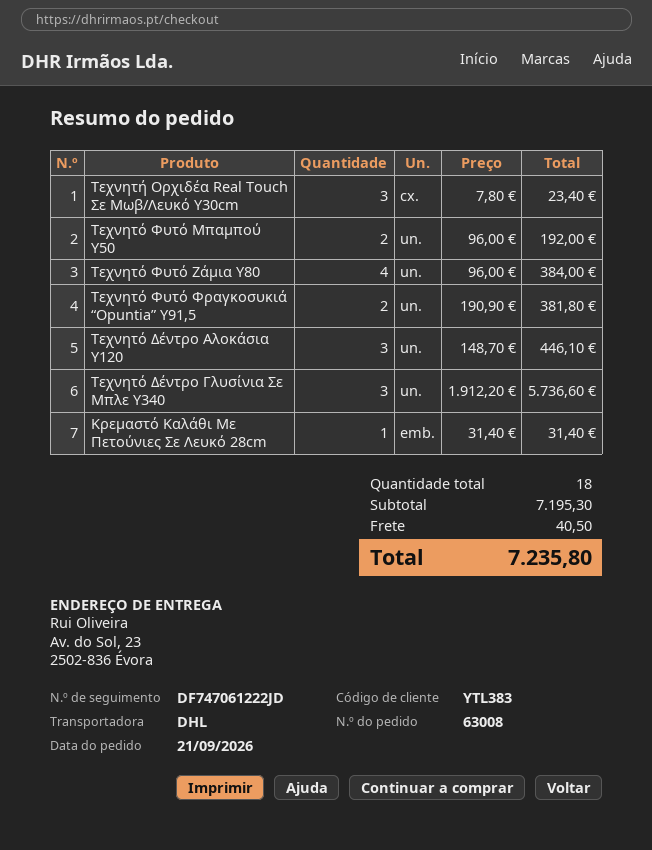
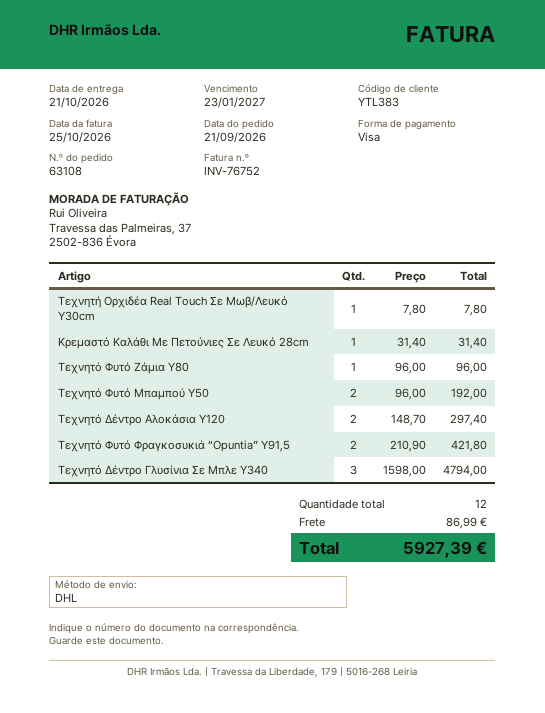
order number: 63008 -> 63108
Τεχνητή Ορχιδέα Real Touch Σε Μωβ/Λευκό Y30cm: 3 x 7.80 = 23.40 -> 1 x 7.80 = 7.80
Τεχνητό Φυτό Ζάμια Υ80: 4 x 96.00 = 384.00 -> 1 x 96.00 = 96.00
Τεχνητό Φυτό Φραγκοσυκιά “Opuntia” Υ91,5: 2 x 190.90 = 381.80 -> 2 x 210.90 = 421.80
Τεχνητό Δέντρο Αλοκάσια Υ120: 3 x 148.70 = 446.10 -> 2 x 148.70 = 297.40
Τεχνητό Δέντρο Γλυσίνια Σε Μπλε Υ340: 3 x 1912.20 = 5736.60 -> 3 x 1598.00 = 4794.00
total quantity: 18 -> 12
shipping: 40.50 -> 86.99
total: 7235.80 -> 5927.39

